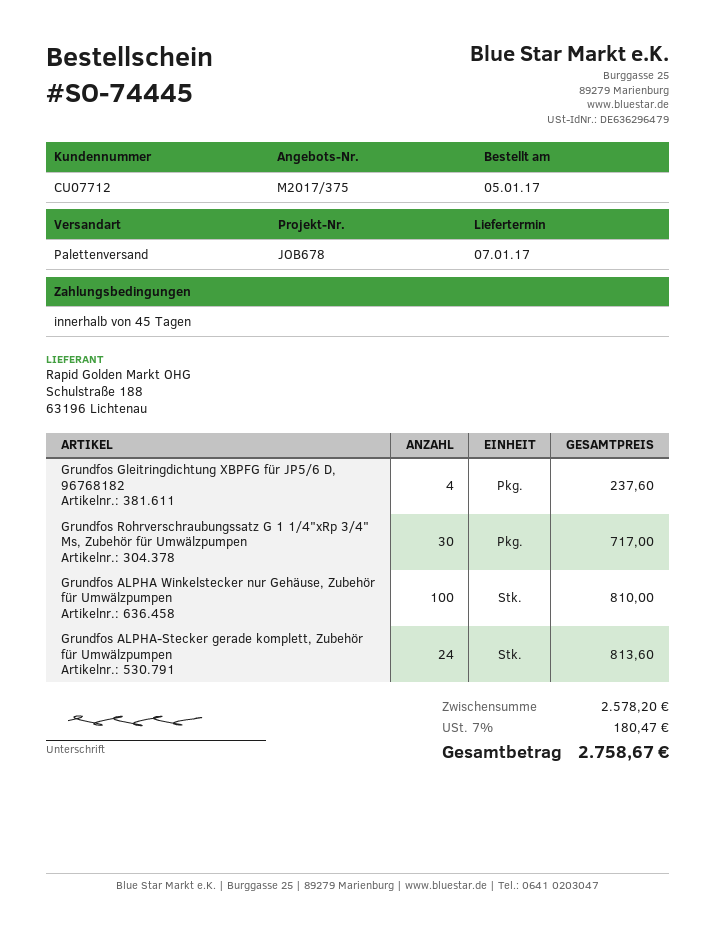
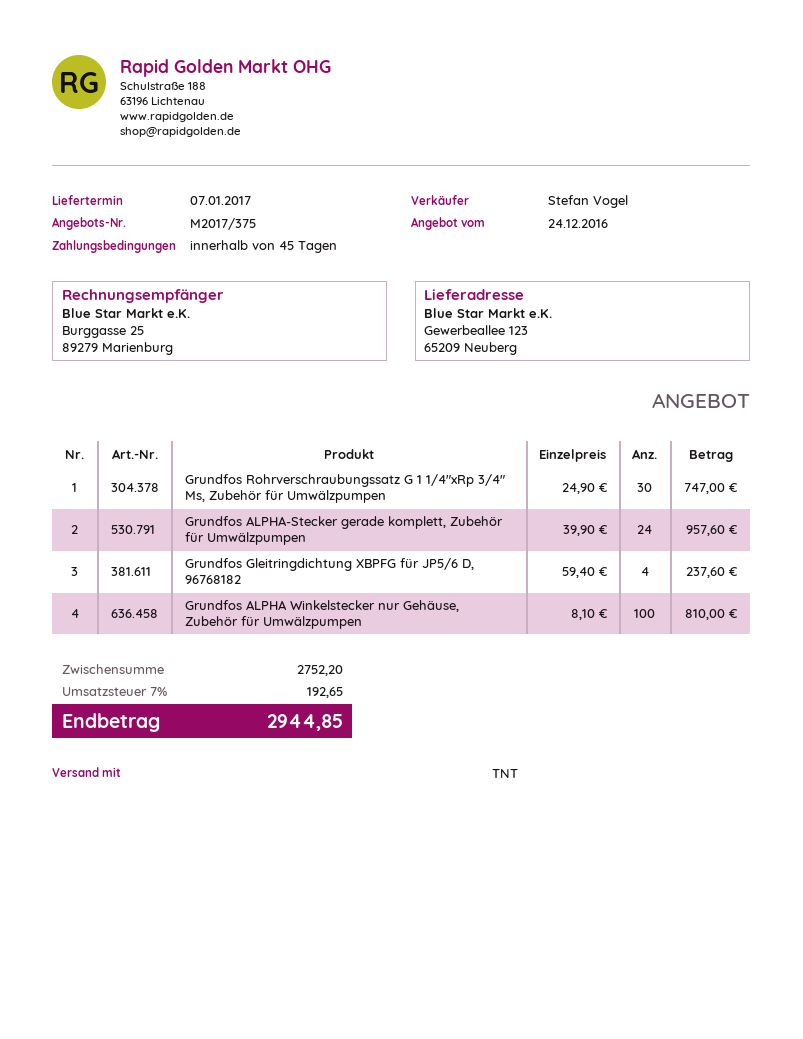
shipping method: pallet freight -> TNT
Grundfos Rohrverschraubungssatz G 1 1/4"xRp 3/4" Ms, Zubehör für Umwälzpumpen: 30 for 717.00 -> 30 for 747.00
Grundfos ALPHA-Stecker gerade komplett, Zubehör für Umwälzpumpen: 24 for 813.60 -> 24 for 957.60
subtotal: 2578.20 -> 2752.20
tax: 7% = 180.47 -> 7% = 192.65
total: 2758.67 -> 2944.85

